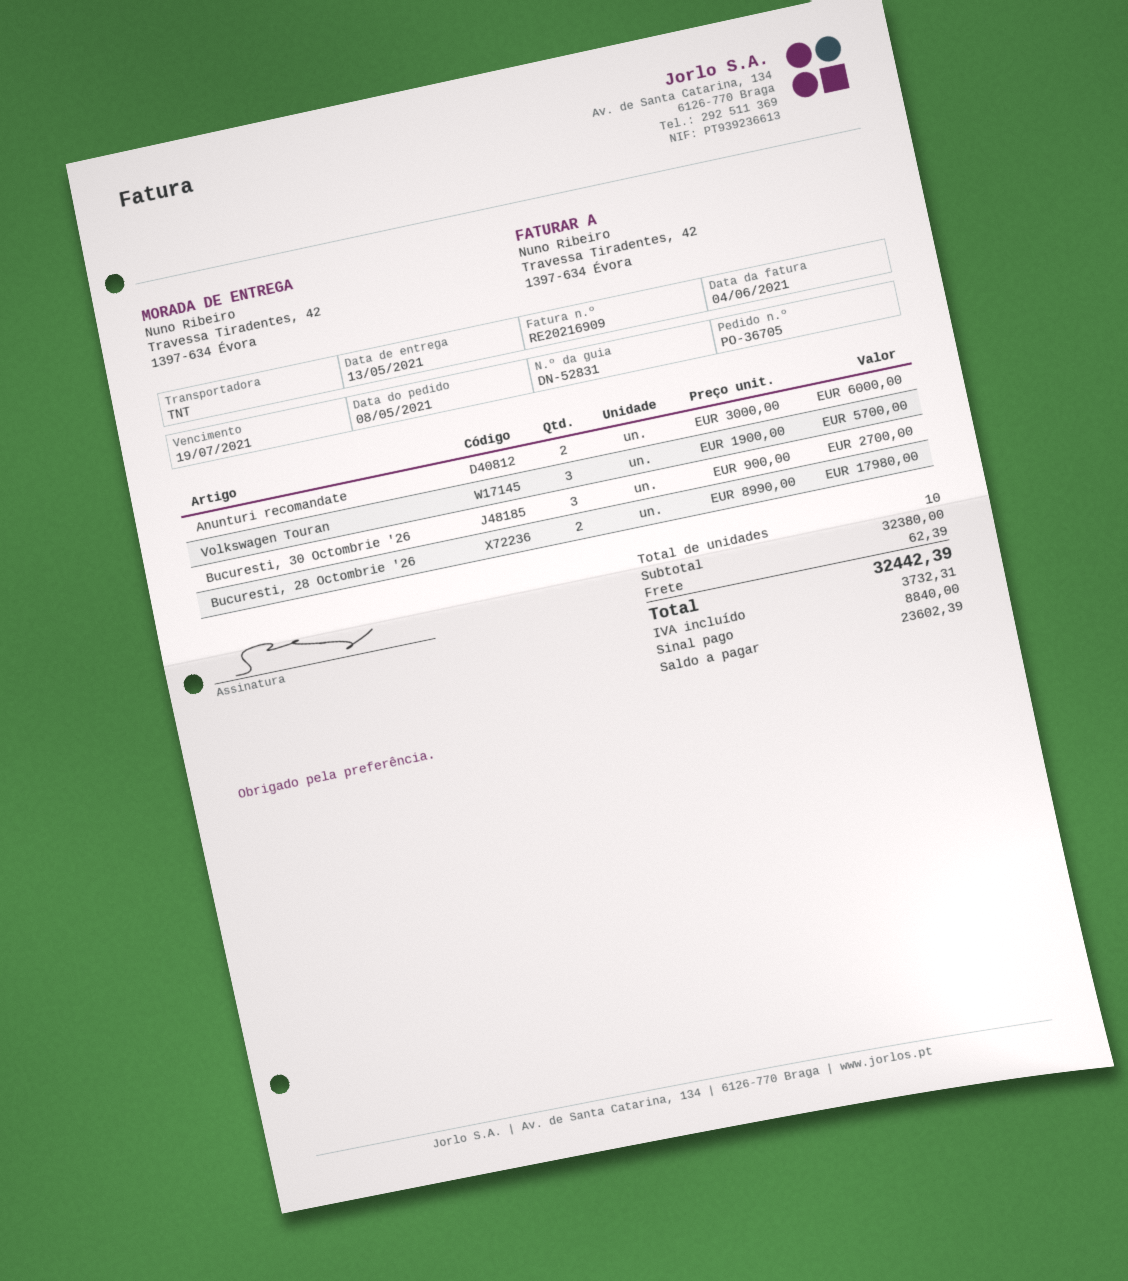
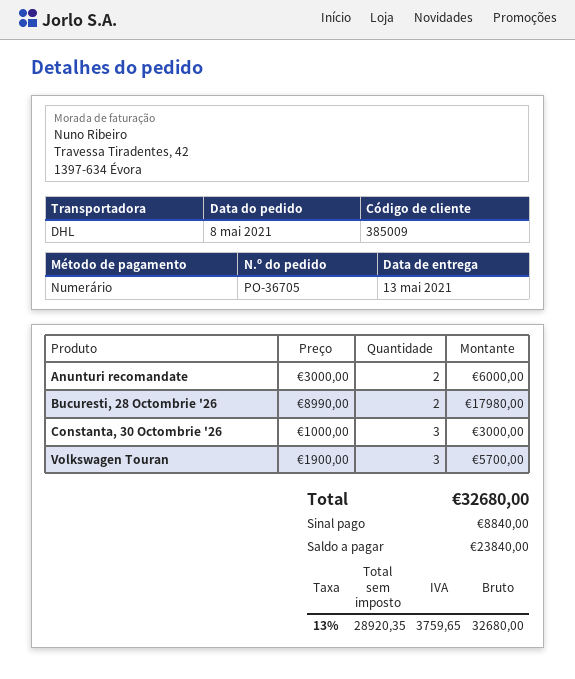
shipping method: TNT -> DHL
Bucuresti, 30 Octombrie '26: 3 x 900.00 = 2700.00 -> none
Constanta, 30 Octombrie '26: none -> 3 x 1000.00 = 3000.00
shipping: 62.39 -> none
tax: 3732.31 -> 3759.65
total: 32442.39 -> 32680.00
balance: 23602.39 -> 23840.00

